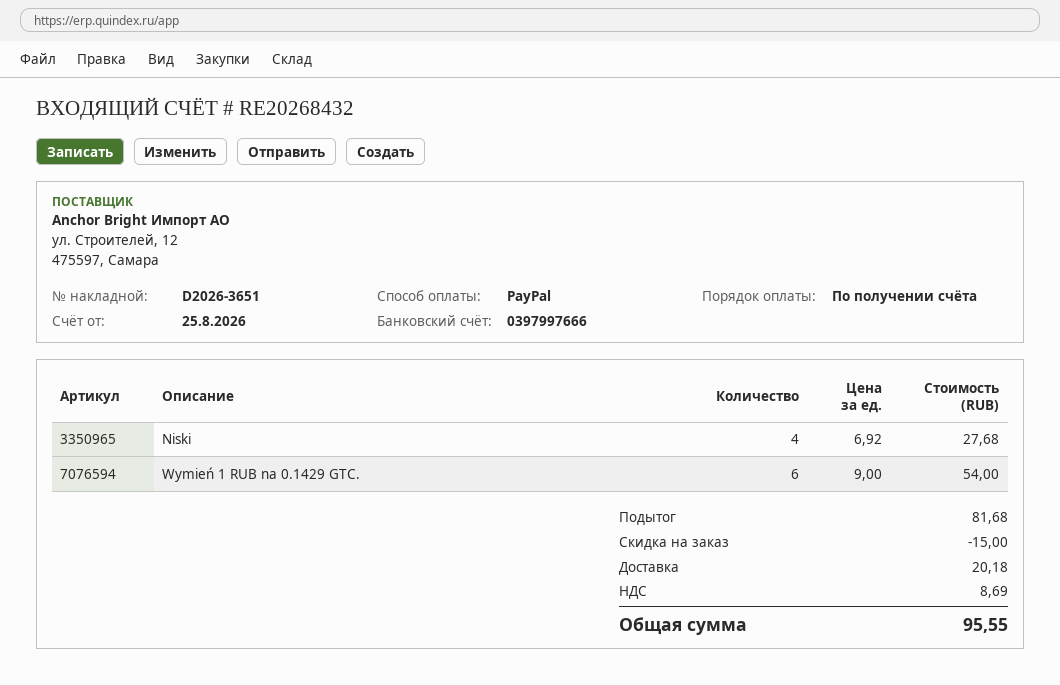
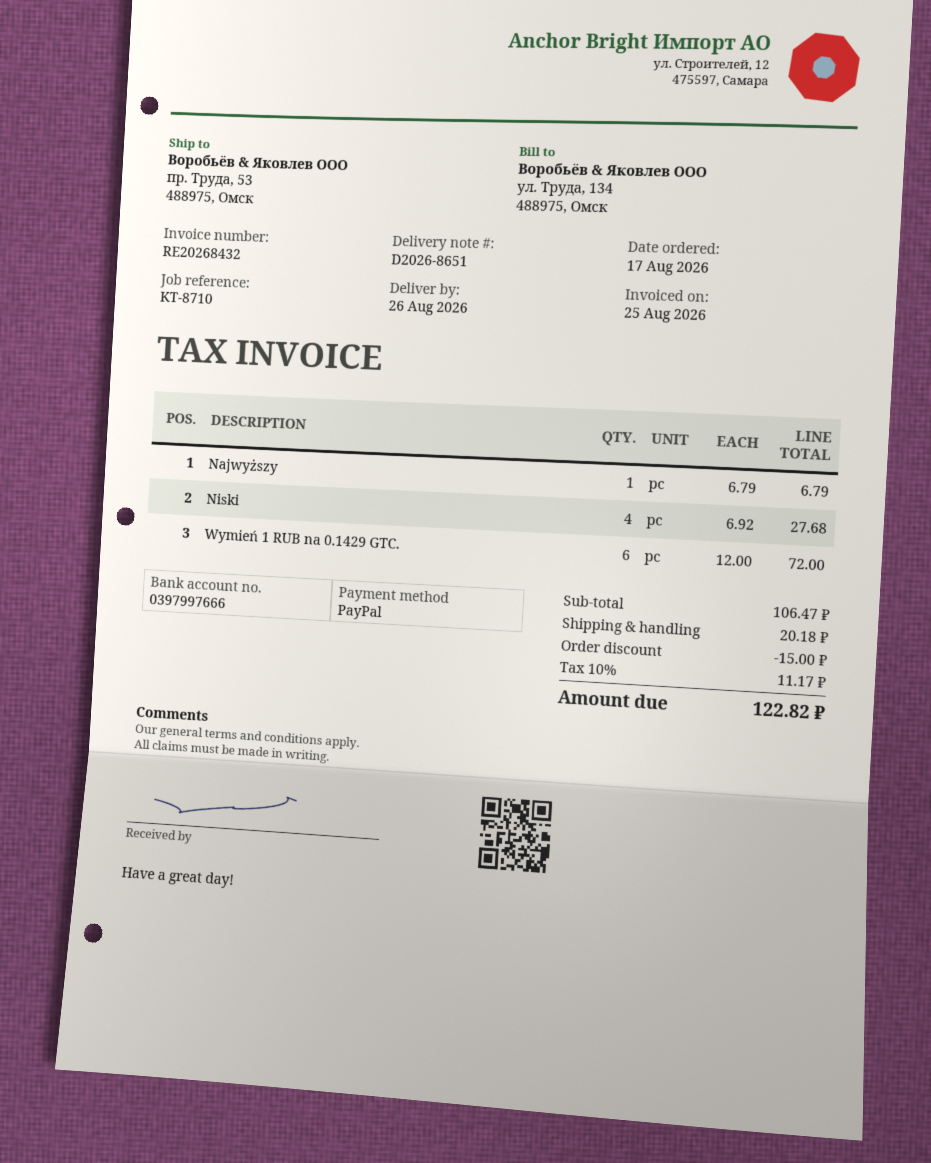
delivery note number: D2026-3651 -> D2026-8651
Wymień 1 RUB na 0.1429 GTC.: 6 x 9.00 = 54.00 -> 6 x 12.00 = 72.00
Najwyższy: none -> 1 x 6.79 = 6.79
subtotal: 81.68 -> 106.47
tax: 8.69 -> 11.17
total: 95.55 -> 122.82

